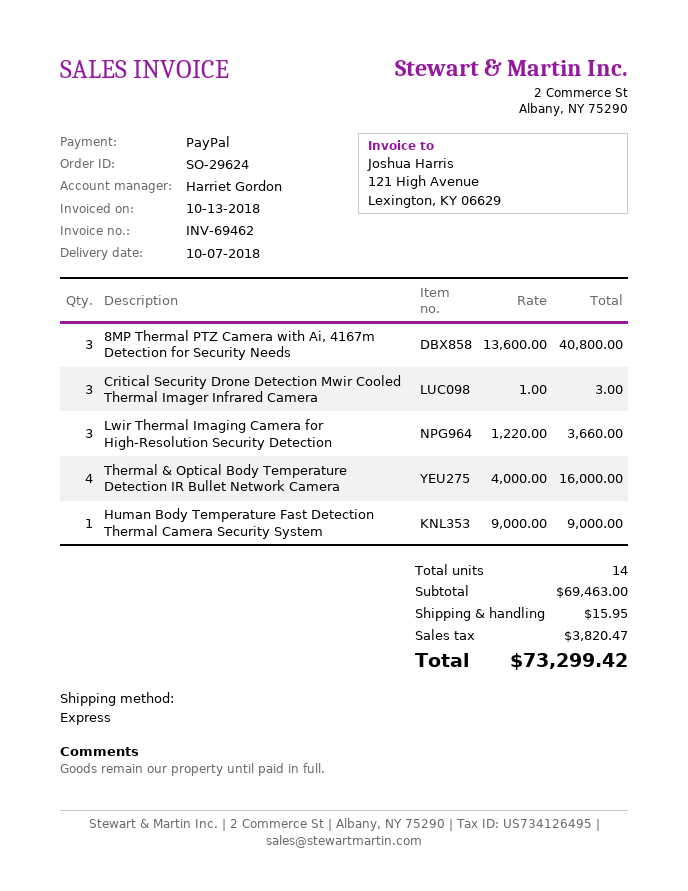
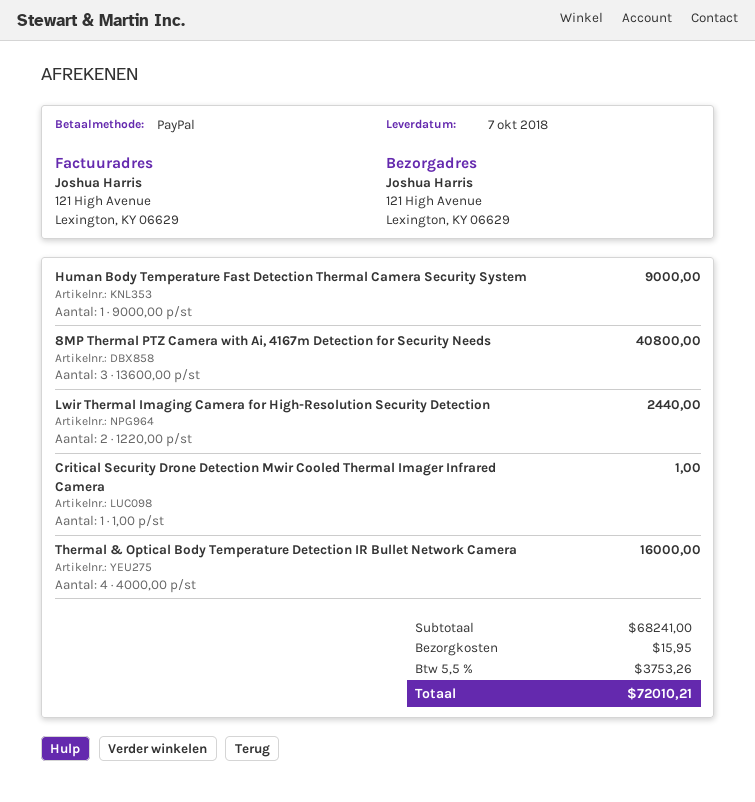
Critical Security Drone Detection Mwir Cooled Thermal Imager Infrared Camera: 3 x 1.00 = 3.00 -> 1 x 1.00 = 1.00
Lwir Thermal Imaging Camera for High-Resolution Security Detection: 3 x 1220.00 = 3660.00 -> 2 x 1220.00 = 2440.00
subtotal: 69463.00 -> 68241.00
tax: 3820.47 -> 3753.26
total: 73299.42 -> 72010.21

